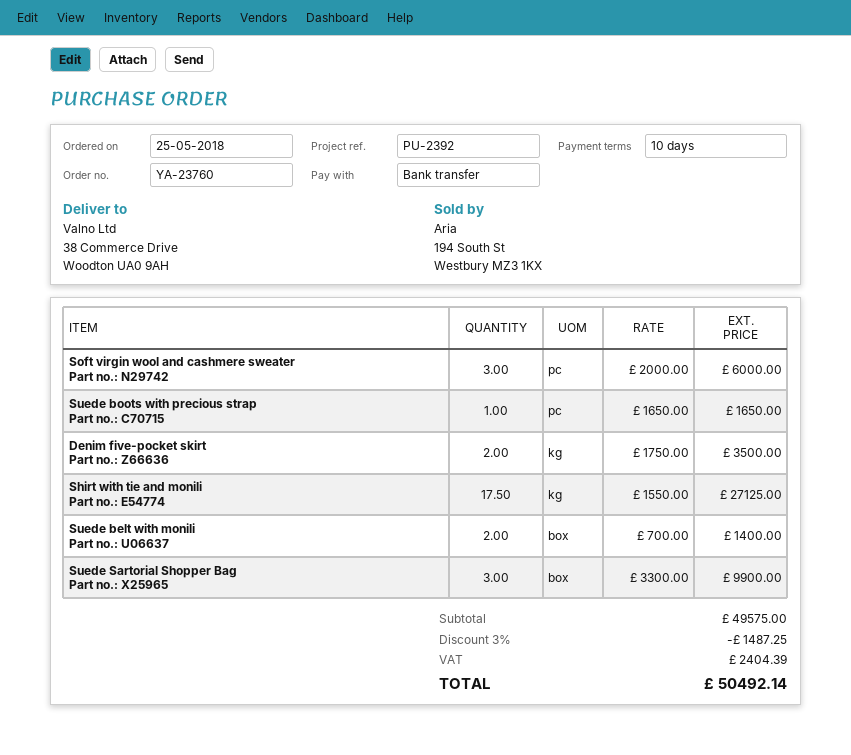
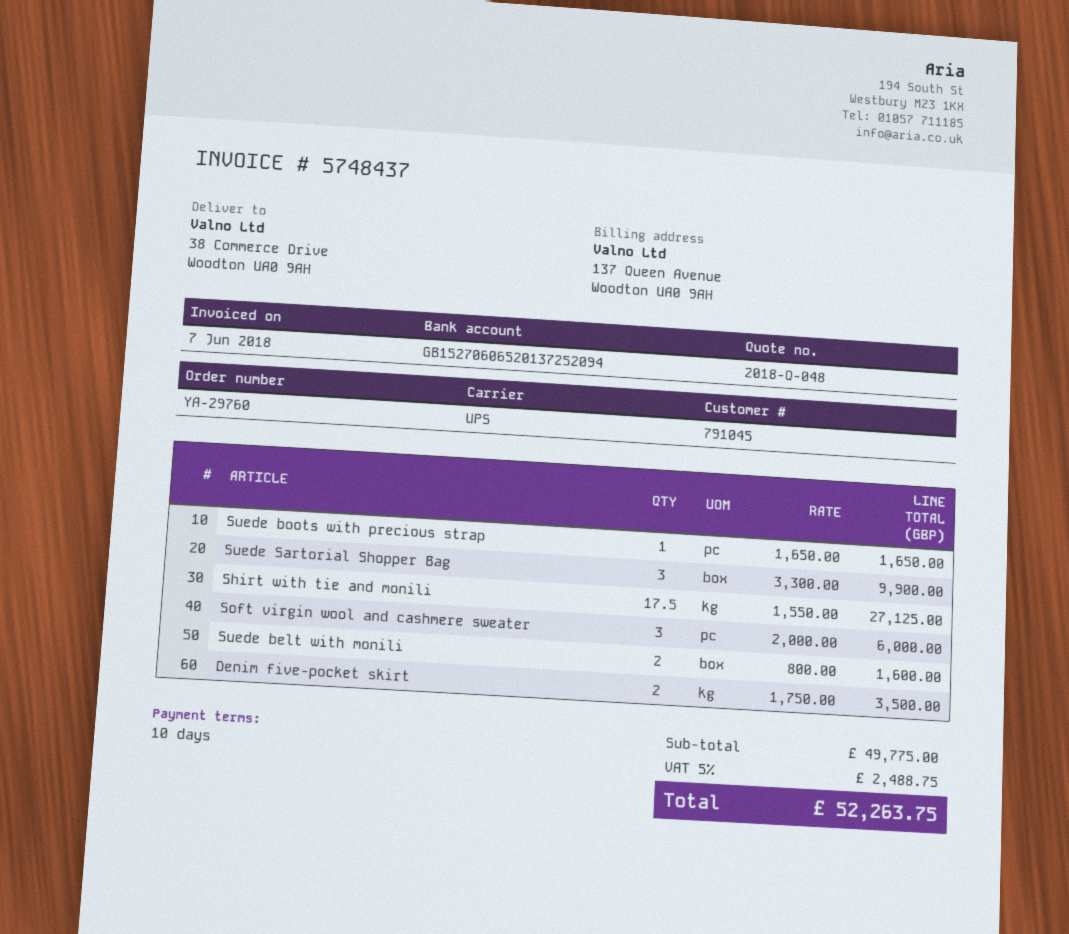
order number: YA-23760 -> YA-29760
Suede belt with monili: 2 x 700.00 = 1400.00 -> 2 x 800.00 = 1600.00
subtotal: 49575.00 -> 49775.00
discount: 3% = 1487.25 -> none
tax: 2404.39 -> 2488.75
total: 50492.14 -> 52263.75

